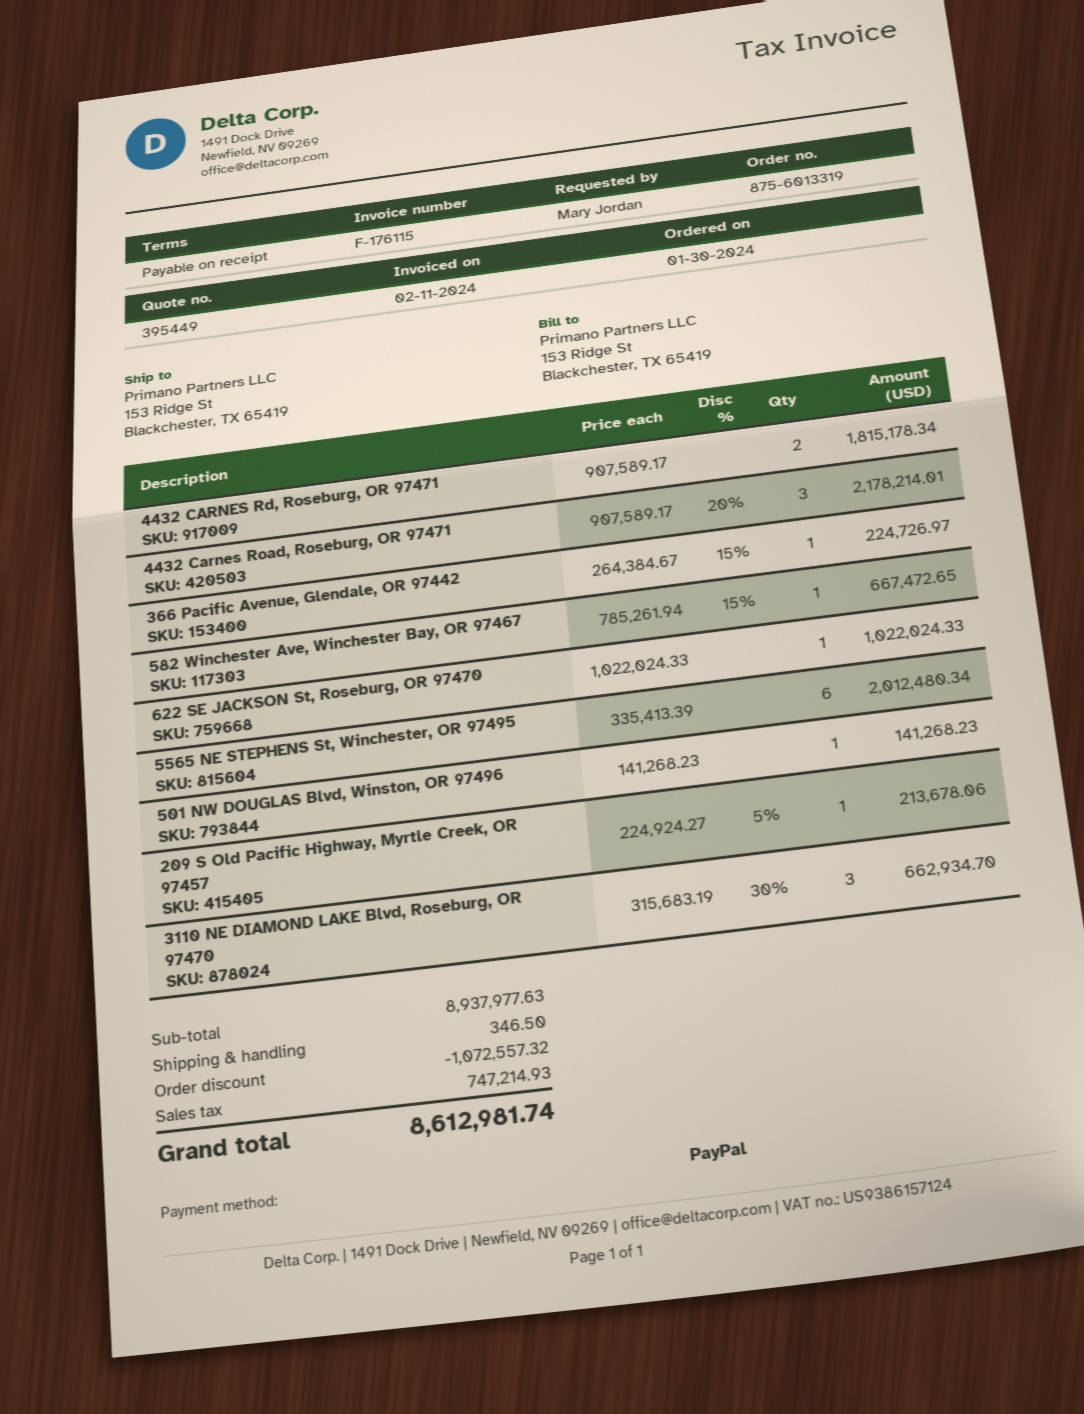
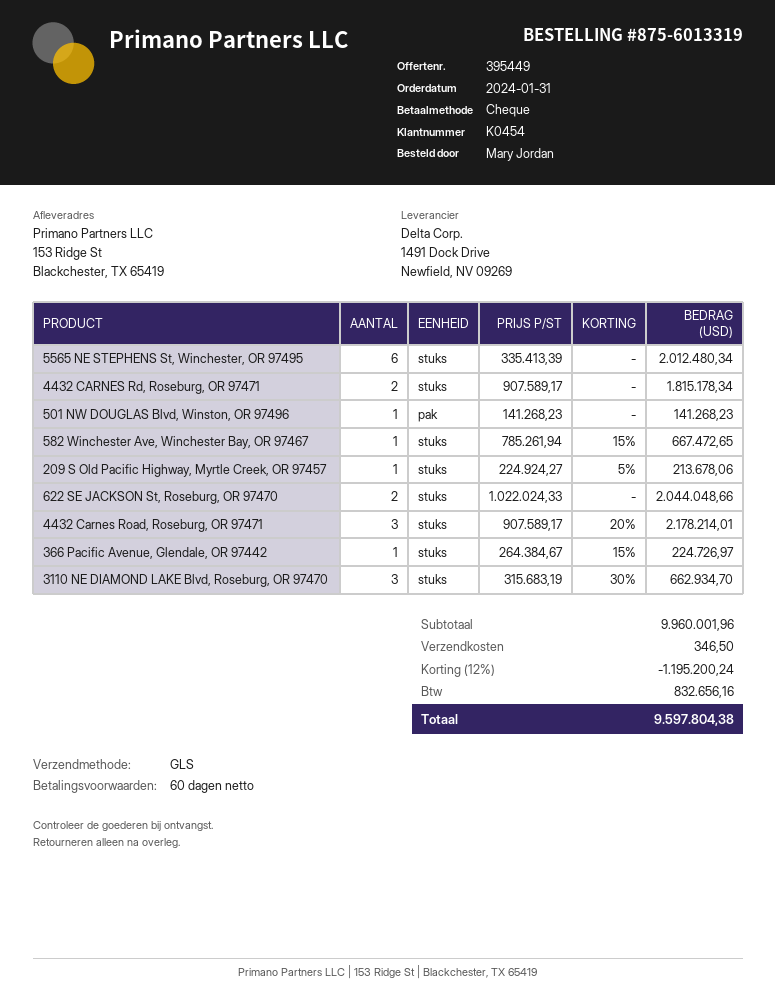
order date: 2024-01-30 -> 2024-01-31
payment terms: on receipt -> 60 days
payment method: PayPal -> cheque
622 SE JACKSON St, Roseburg, OR 97470: 1 x 1022024.33 = 1022024.33 -> 2 x 1022024.33 = 2044048.66
subtotal: 8937977.63 -> 9960001.96
discount: 1072557.32 -> 1195200.24
tax: 747214.93 -> 832656.16
total: 8612981.74 -> 9597804.38

